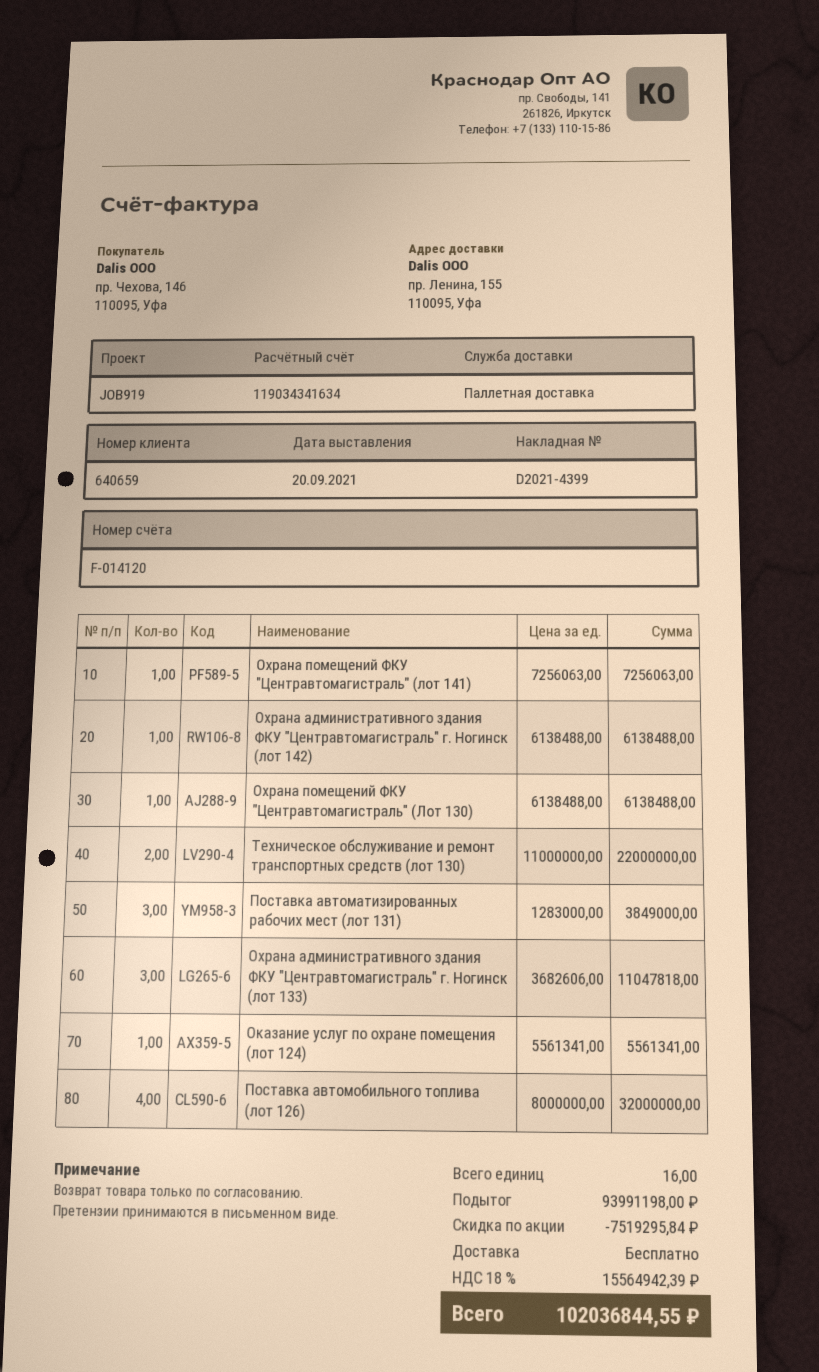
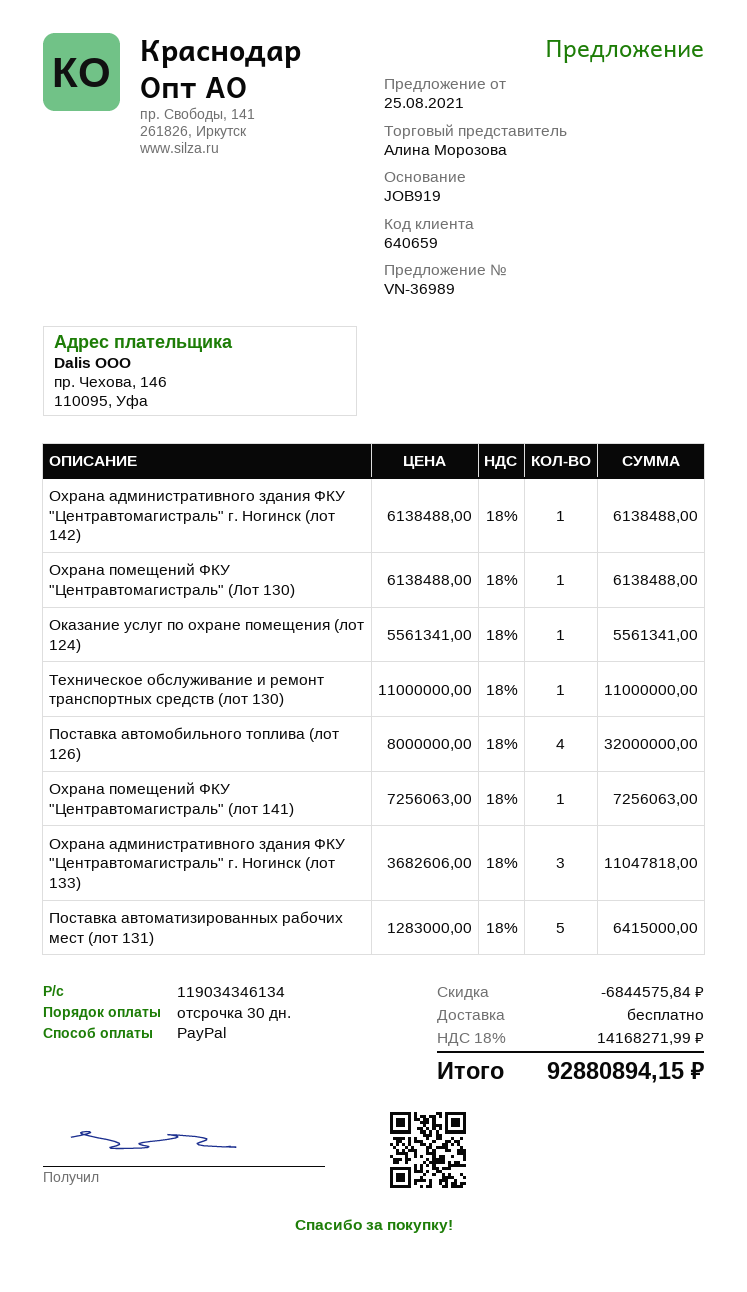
bank account: 119034341634 -> 119034346134
Техническое обслуживание и ремонт транспортных средств (лот 130): 2 x 11000000.00 = 22000000.00 -> 1 x 11000000.00 = 11000000.00
Поставка автоматизированных рабочих мест (лот 131): 3 x 1283000.00 = 3849000.00 -> 5 x 1283000.00 = 6415000.00
discount: 7519295.84 -> 6844575.84
tax: 18% = 15564942.39 -> 18% = 14168271.99
total: 102036844.55 -> 92880894.15

